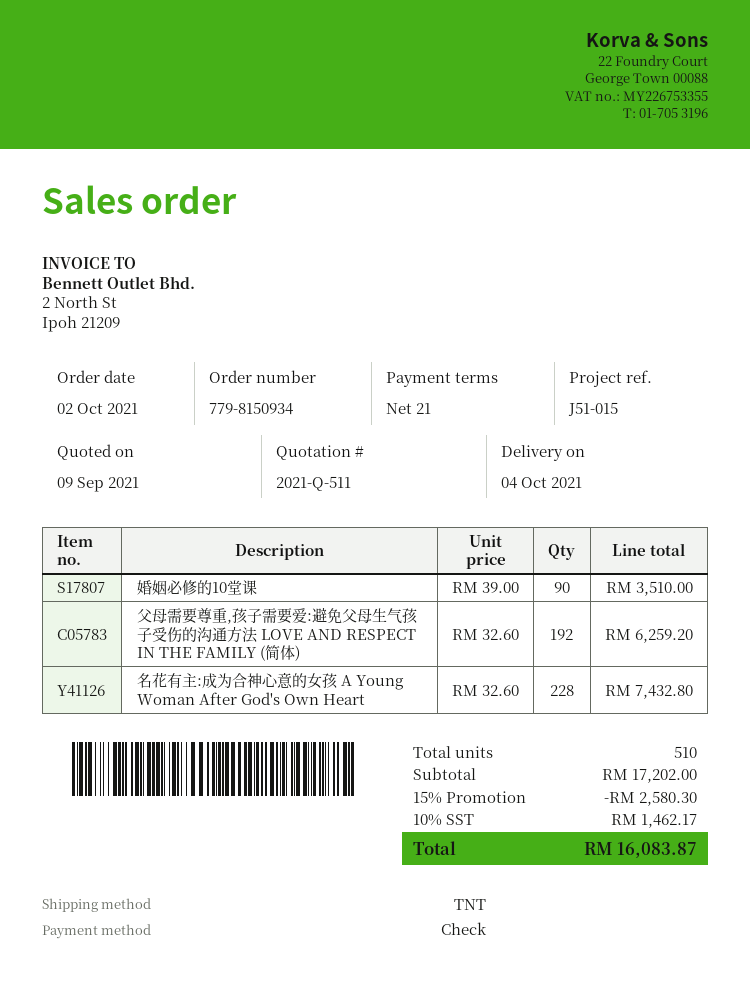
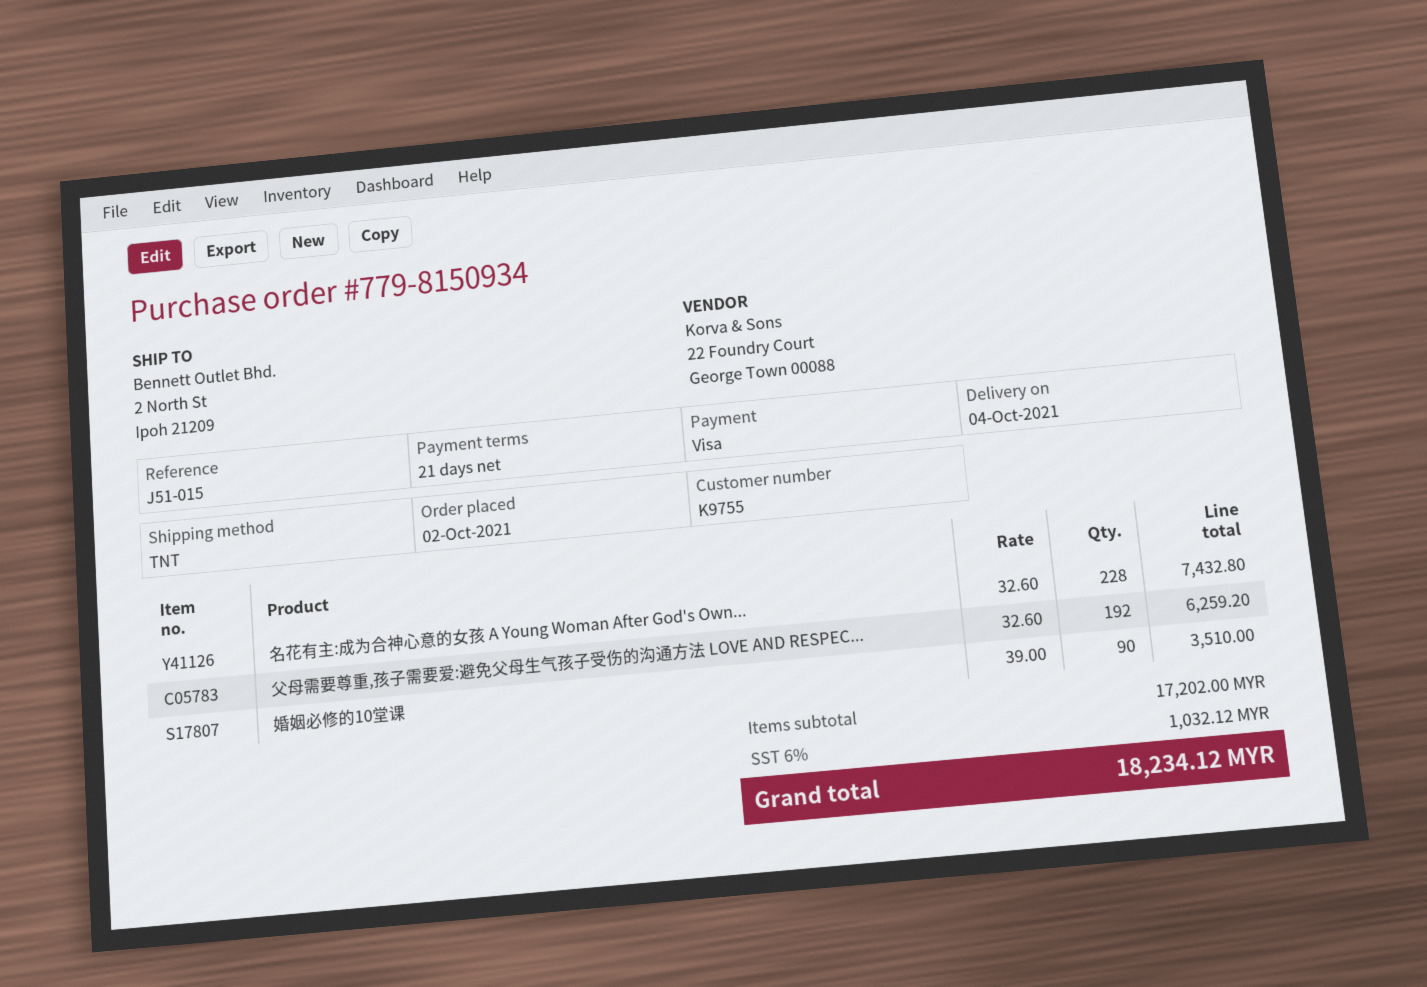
payment method: cheque -> Visa
discount: 15% = 2580.30 -> none
tax: 10% = 1462.17 -> 6% = 1032.12
total: 16083.87 -> 18234.12

